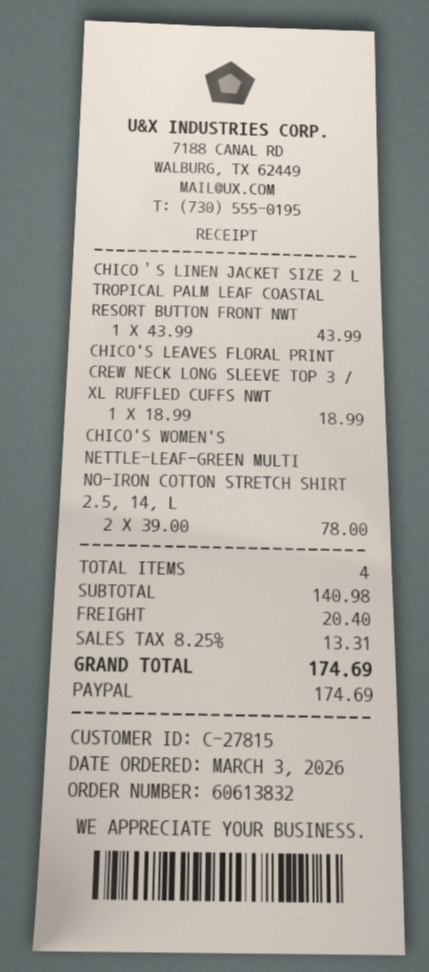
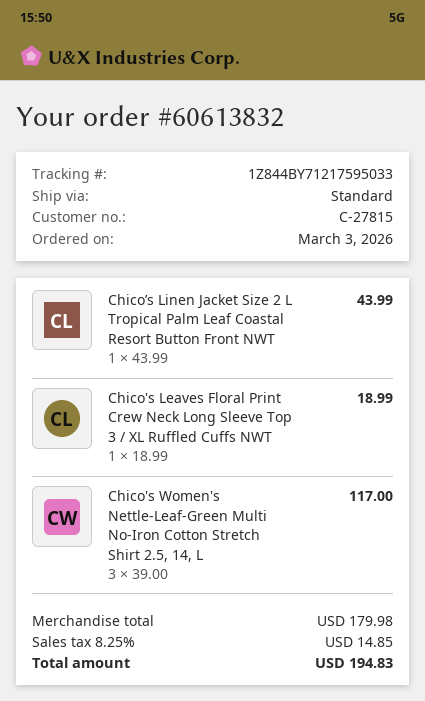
CHICO'S WOMEN'S NETTLE-LEAF-GREEN MULTI NO-IRON COTTON STRETCH SHIRT 2.5, 14, L: 2 x 39.00 = 78.00 -> 3 x 39.00 = 117.00
subtotal: 140.98 -> 179.98
shipping: 20.40 -> none
tax: 8.25% = 13.31 -> 8.25% = 14.85
total: 174.69 -> 194.83

